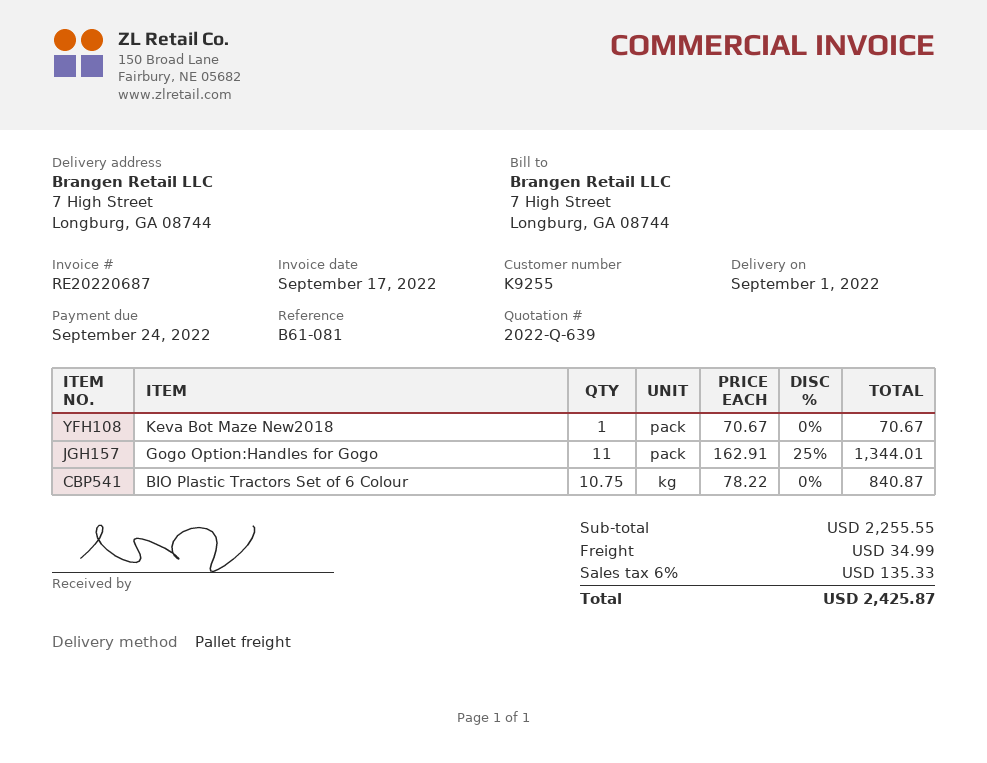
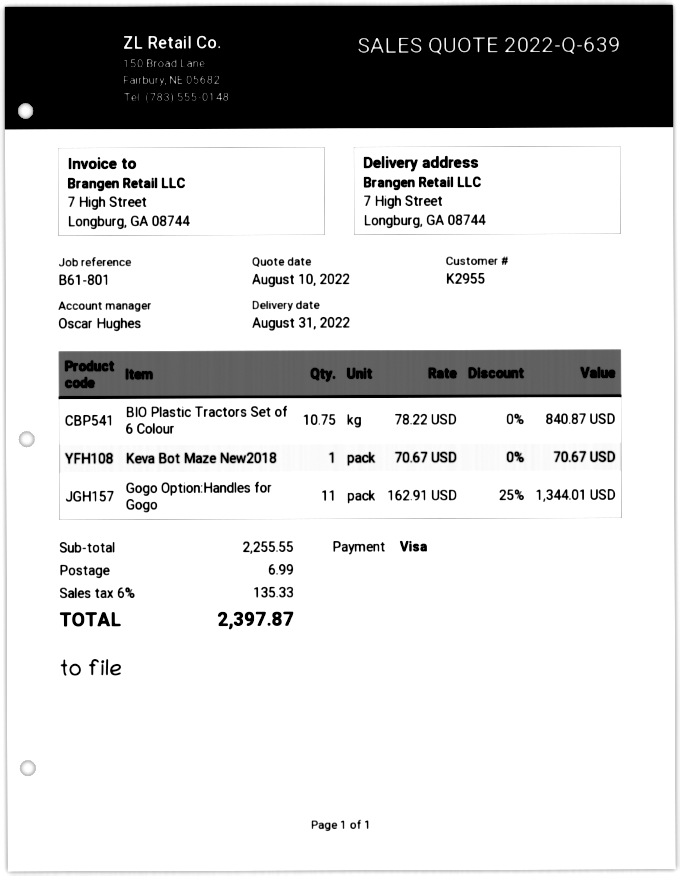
delivery date: 2022-09-01 -> 2022-08-31
customer number: K9255 -> K2955
reference: B61-081 -> B61-801
shipping: 34.99 -> 6.99
total: 2425.87 -> 2397.87

